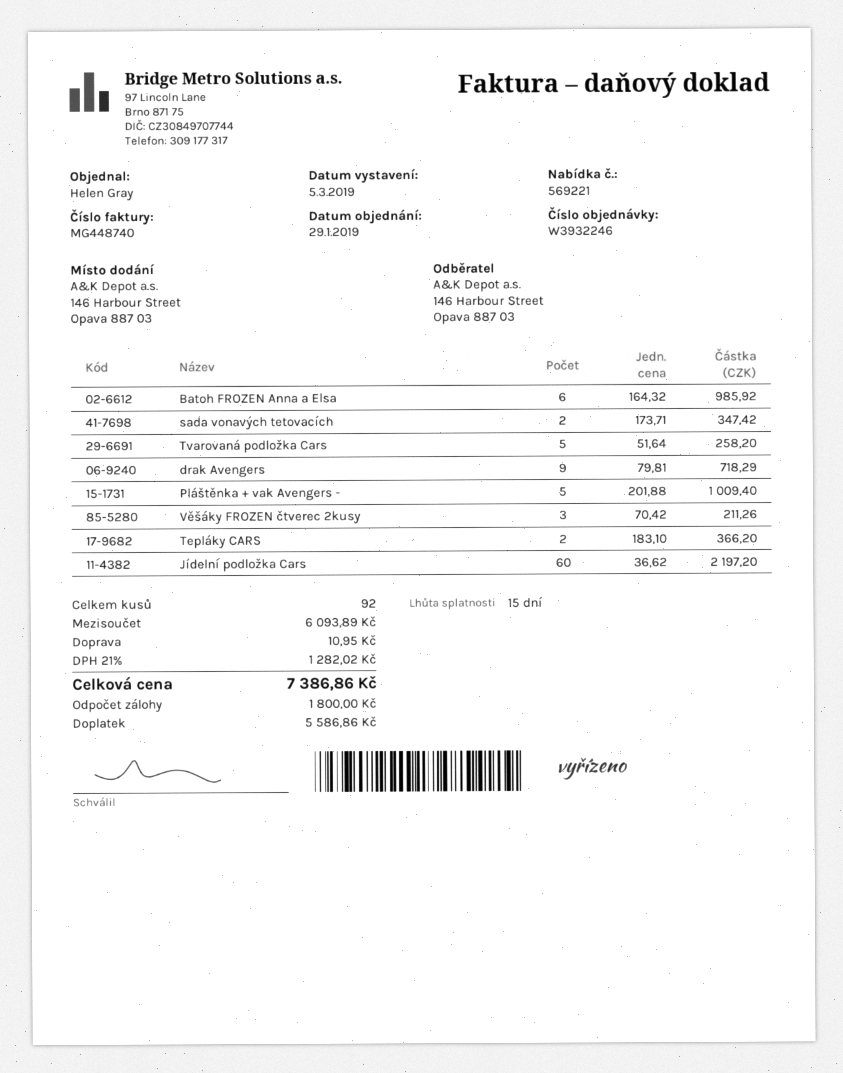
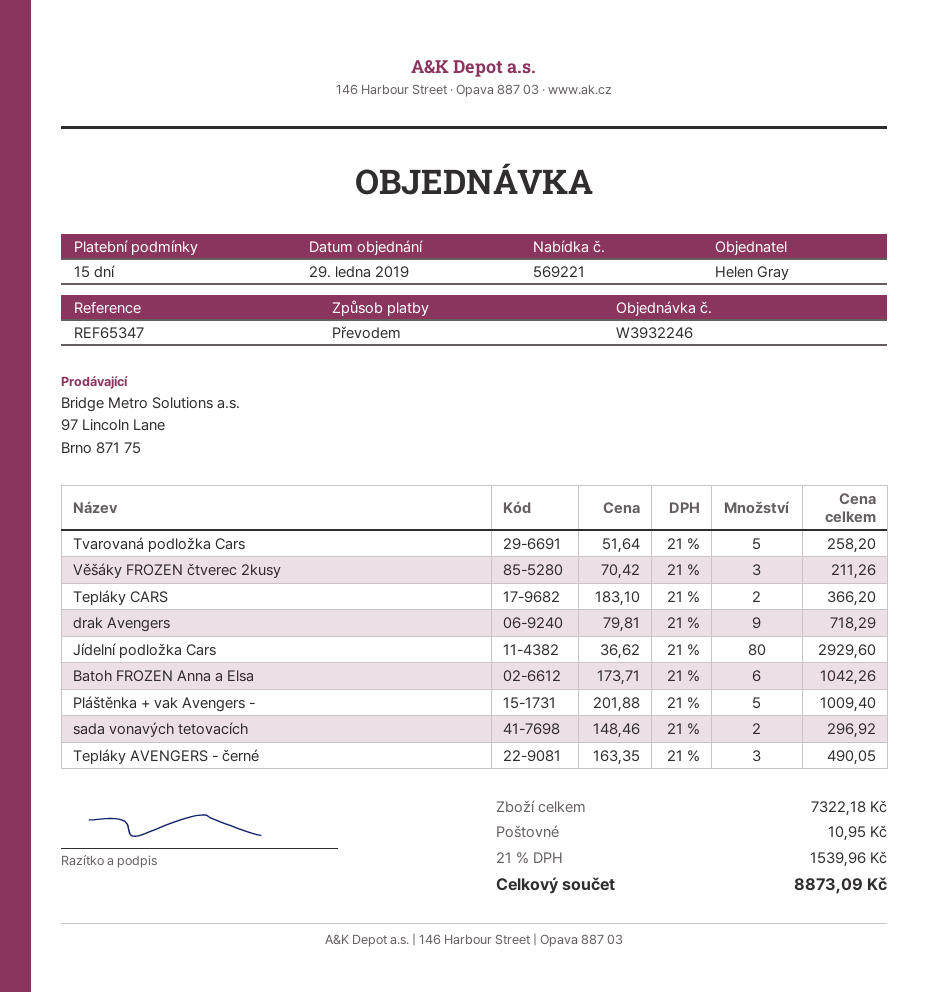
Batoh FROZEN Anna a Elsa: 6 x 164.32 = 985.92 -> 6 x 173.71 = 1042.26
sada vonavých tetovacích: 2 x 173.71 = 347.42 -> 2 x 148.46 = 296.92
Jídelní podložka Cars: 60 x 36.62 = 2197.20 -> 80 x 36.62 = 2929.60
Tepláky AVENGERS - černé: none -> 3 x 163.35 = 490.05
subtotal: 6093.89 -> 7322.18
tax: 21% = 1282.02 -> 21% = 1539.96
total: 7386.86 -> 8873.09

